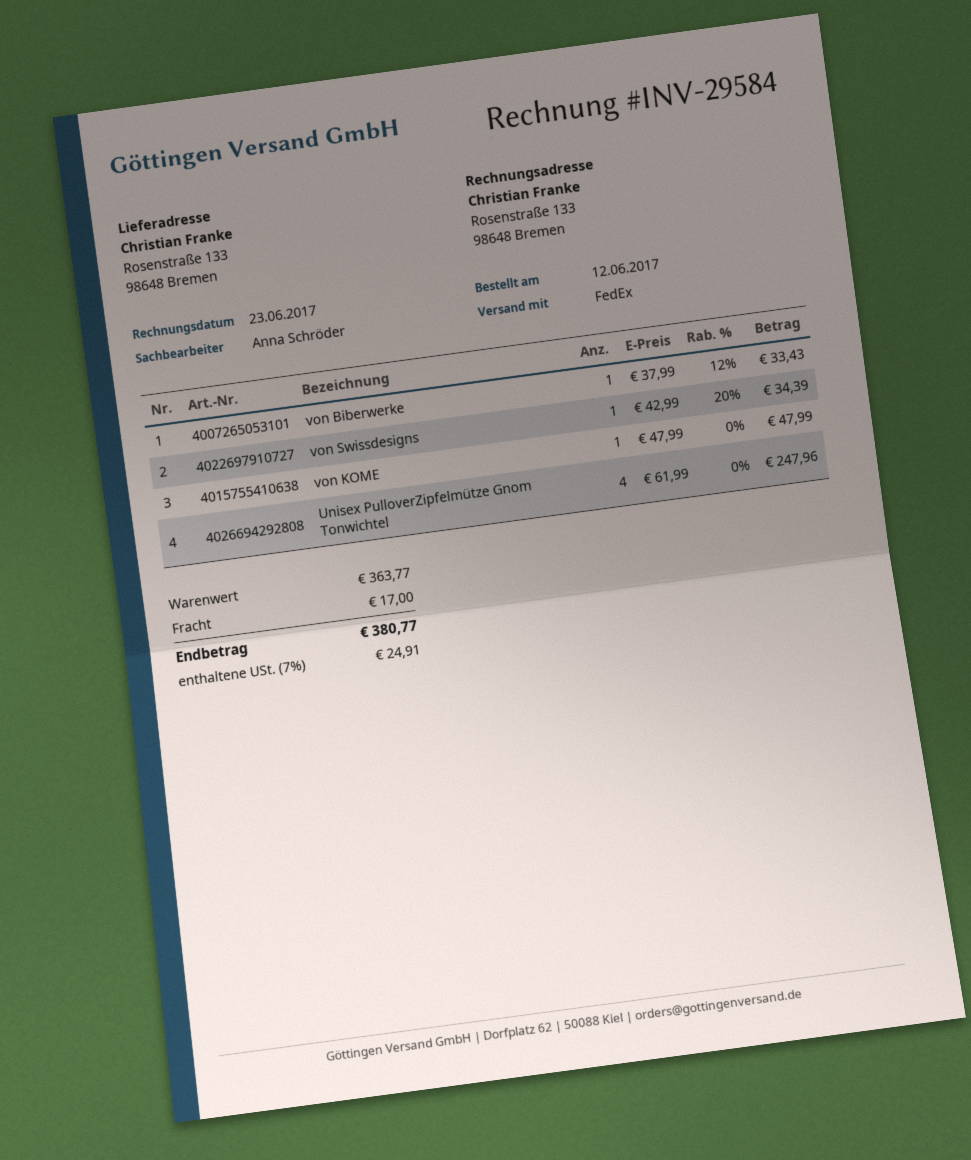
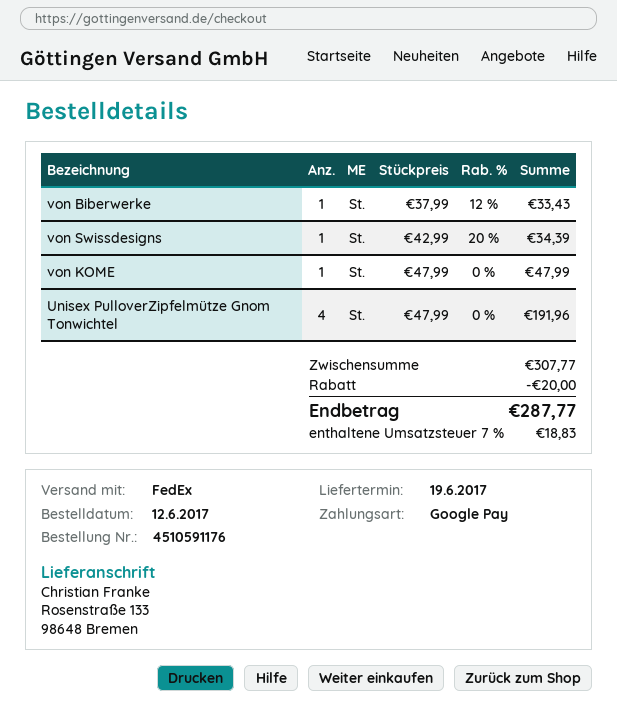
Unisex PulloverZipfelmütze Gnom Tonwichtel: 4 x 61.99 = 247.96 -> 4 x 47.99 = 191.96
subtotal: 363.77 -> 307.77
discount: none -> 20.00
shipping: 17.00 -> none
tax: 7% = 24.91 -> 7% = 18.83
total: 380.77 -> 287.77

